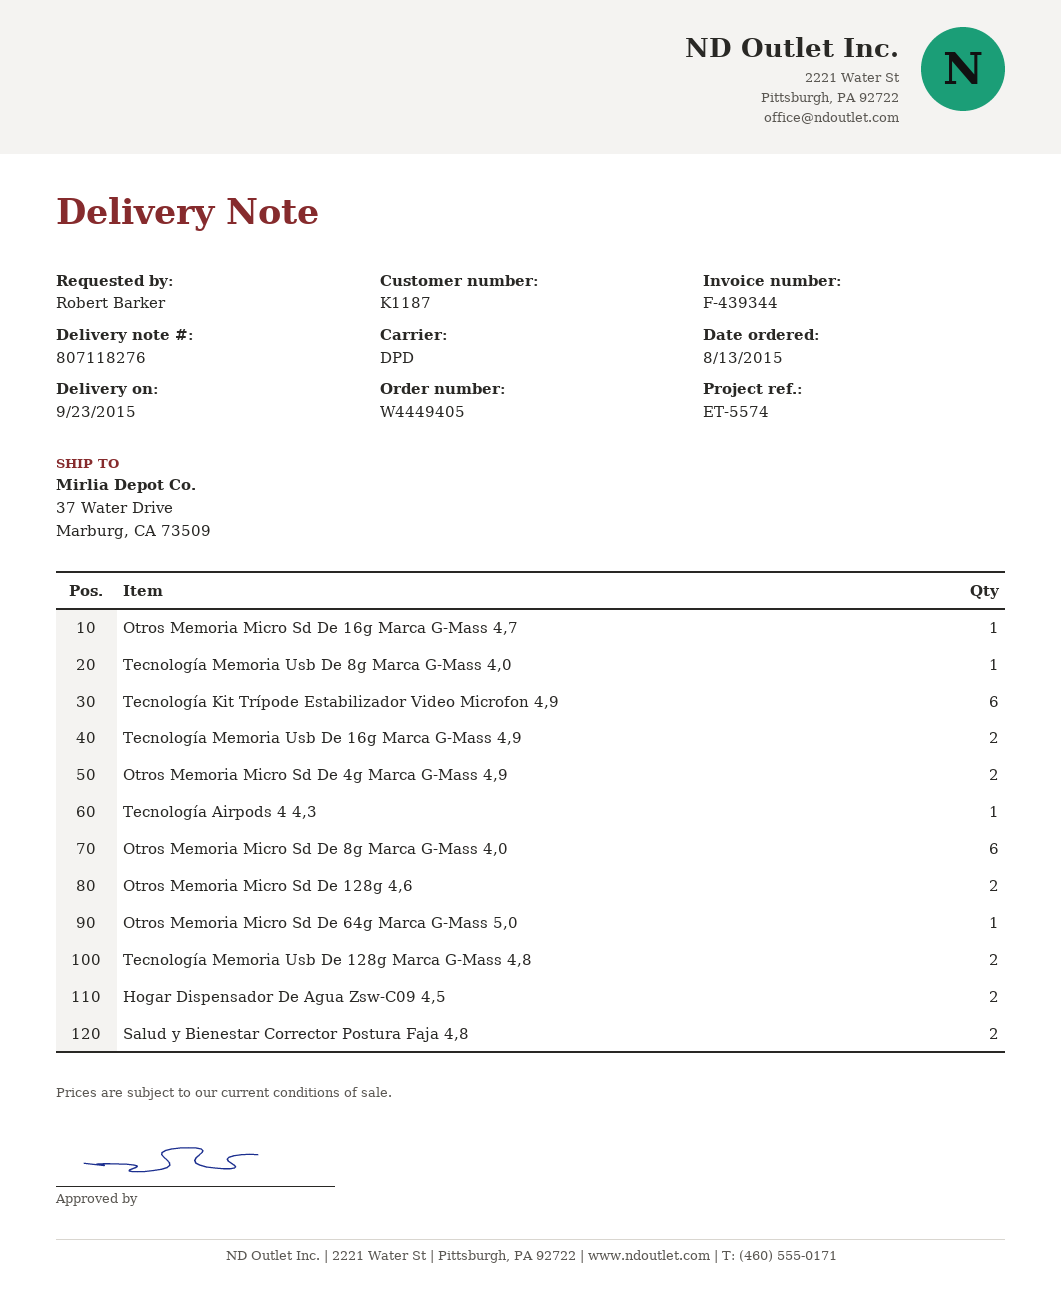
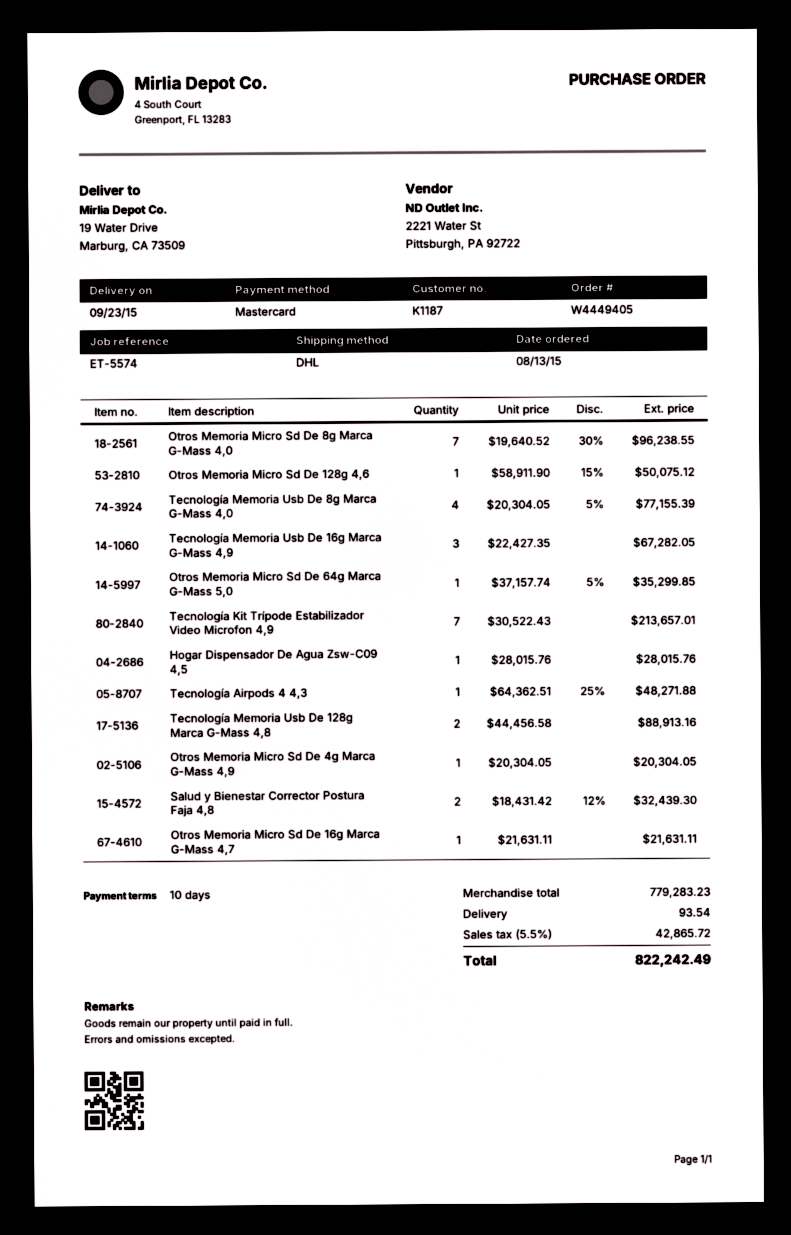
shipping method: DPD -> DHL
ship to: 37 Water Drive, Marburg, CA 73509 -> 19 Water Drive, Marburg, CA 73509
Tecnología Memoria Usb De 8g Marca G-Mass 4,0: 1 -> 4
Tecnología Kit Trípode Estabilizador Video Microfon 4,9: 6 -> 7
Tecnología Memoria Usb De 16g Marca G-Mass 4,9: 2 -> 3
Otros Memoria Micro Sd De 4g Marca G-Mass 4,9: 2 -> 1
Otros Memoria Micro Sd De 8g Marca G-Mass 4,0: 6 -> 7
Otros Memoria Micro Sd De 128g 4,6: 2 -> 1
Hogar Dispensador De Agua Zsw-C09 4,5: 2 -> 1

